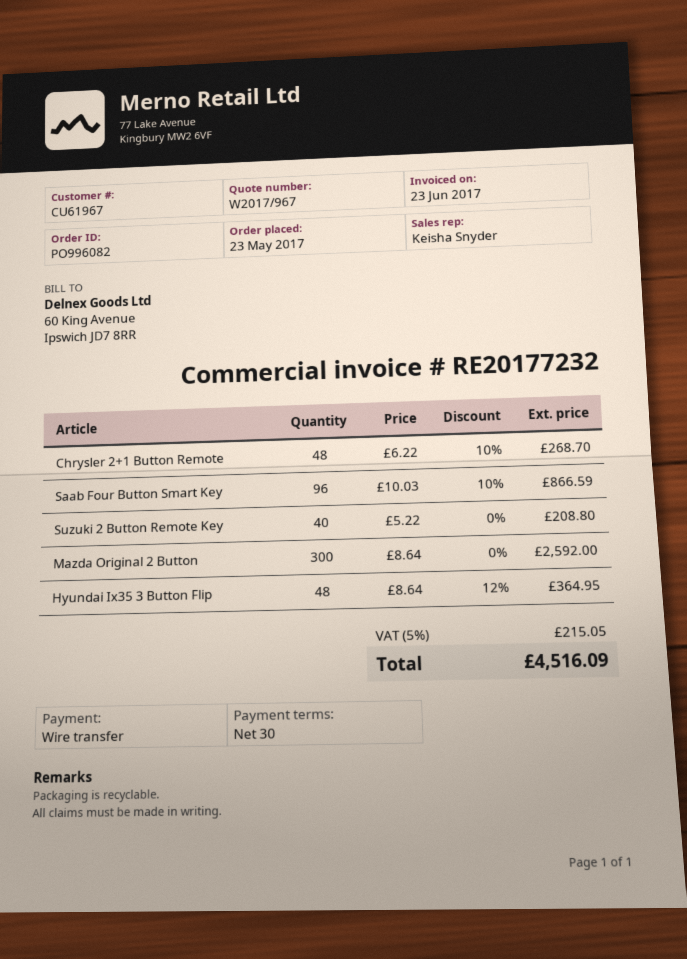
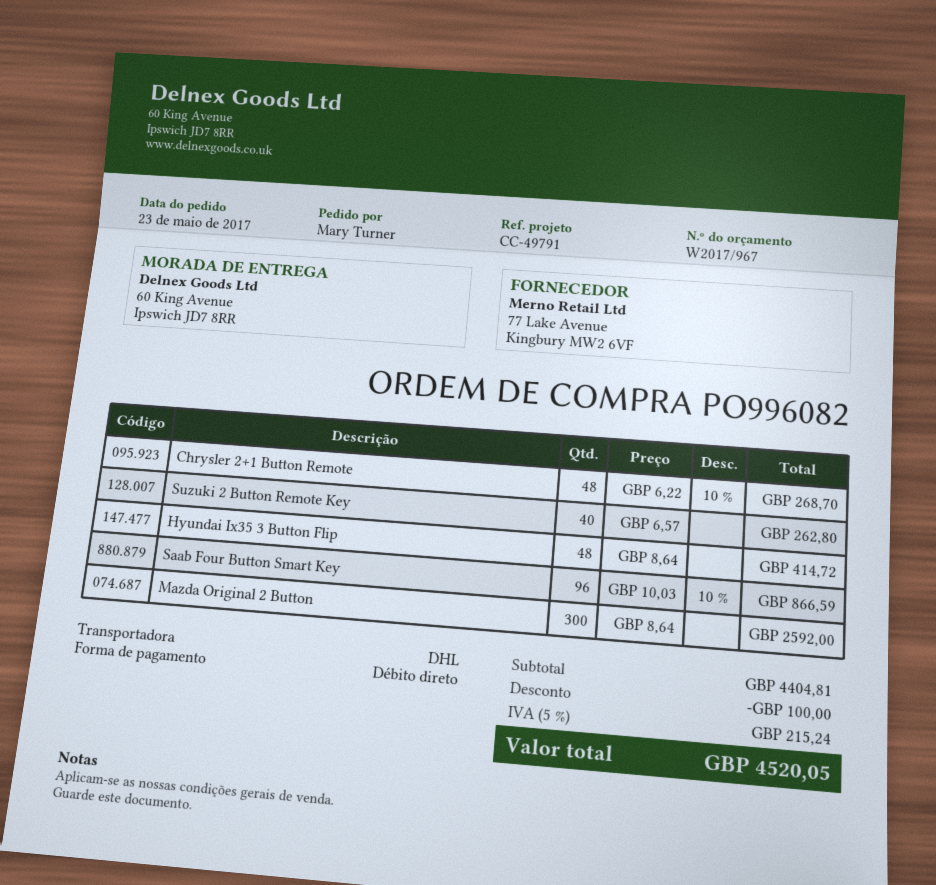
payment method: bank transfer -> direct debit
Suzuki 2 Button Remote Key: 40 x 5.22 = 208.80 -> 40 x 6.57 = 262.80
Hyundai Ix35 3 Button Flip: 48 x 8.64 - 12% = 364.95 -> 48 x 8.64 = 414.72
discount: none -> 100.00
tax: 5% = 215.05 -> 5% = 215.24
total: 4516.09 -> 4520.05

